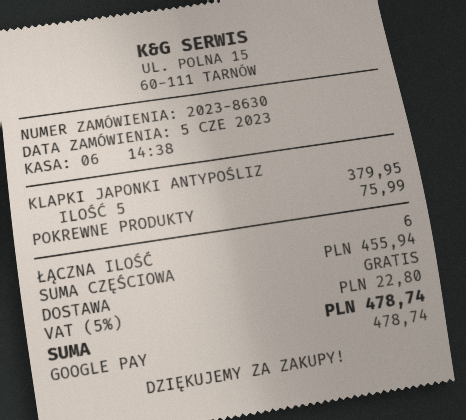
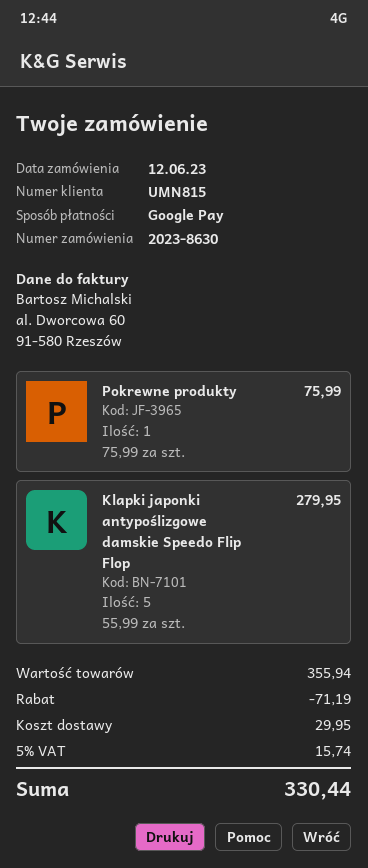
order date: 2023-06-05 -> 2023-06-12
KLAPKI JAPONKI ANTYPOŚLIZ: 5 for 379.95 -> 5 for 279.95
subtotal: 455.94 -> 355.94
discount: none -> 71.19
shipping: 0.00 -> 29.95
tax: 5% = 22.80 -> 5% = 15.74
total: 478.74 -> 330.44

